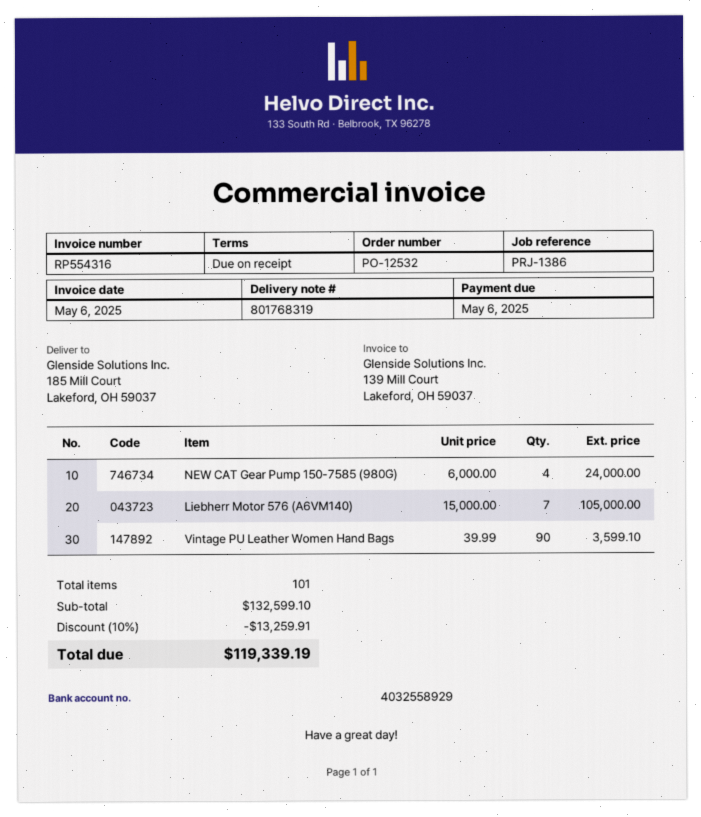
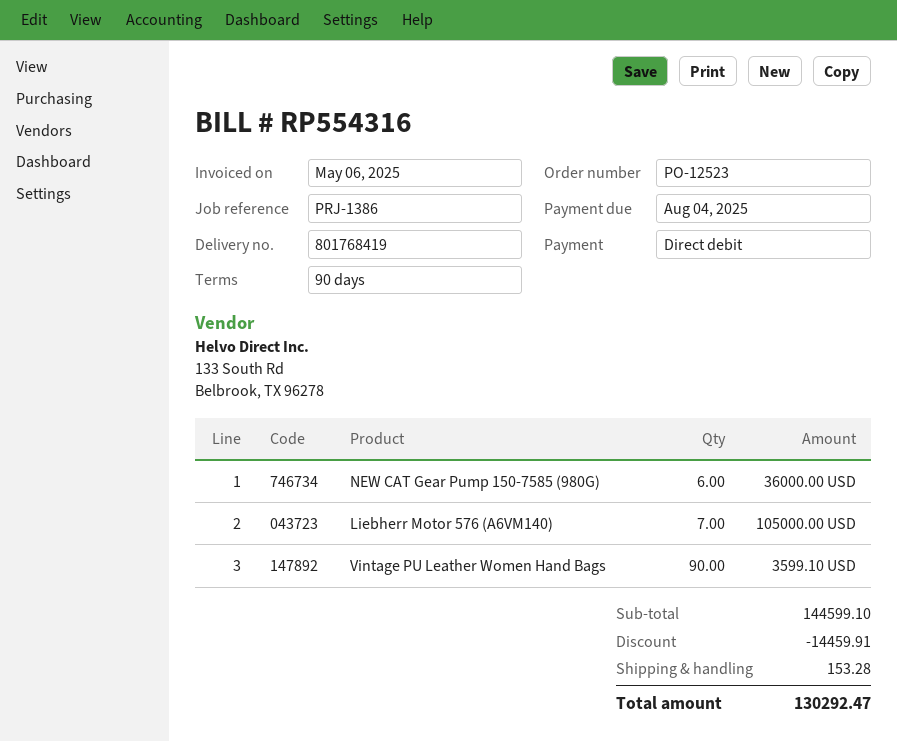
order number: PO-12532 -> PO-12523
delivery note number: 801768319 -> 801768419
payment terms: on receipt -> 90 days
due date: 2025-05-06 -> 2025-08-04
NEW CAT Gear Pump 150-7585 (980G): 4 for 24000.00 -> 6 for 36000.00
subtotal: 132599.10 -> 144599.10
discount: 13259.91 -> 14459.91
shipping: none -> 153.28
total: 119339.19 -> 130292.47

